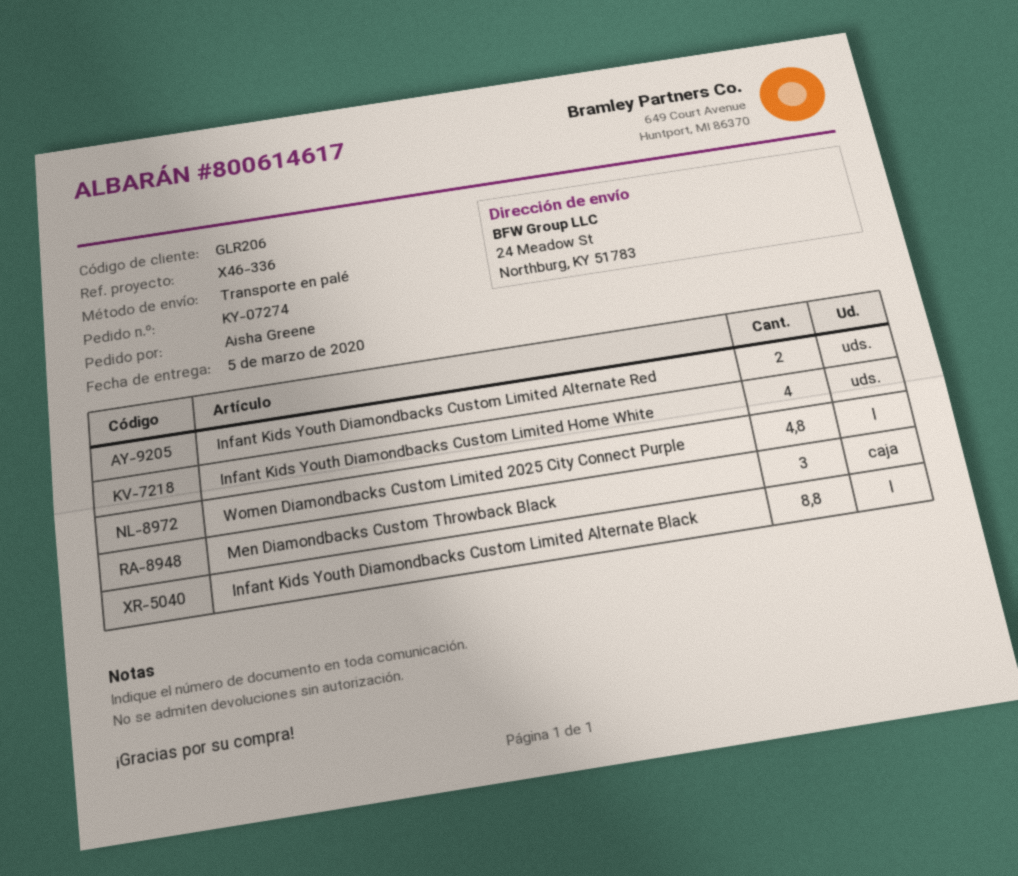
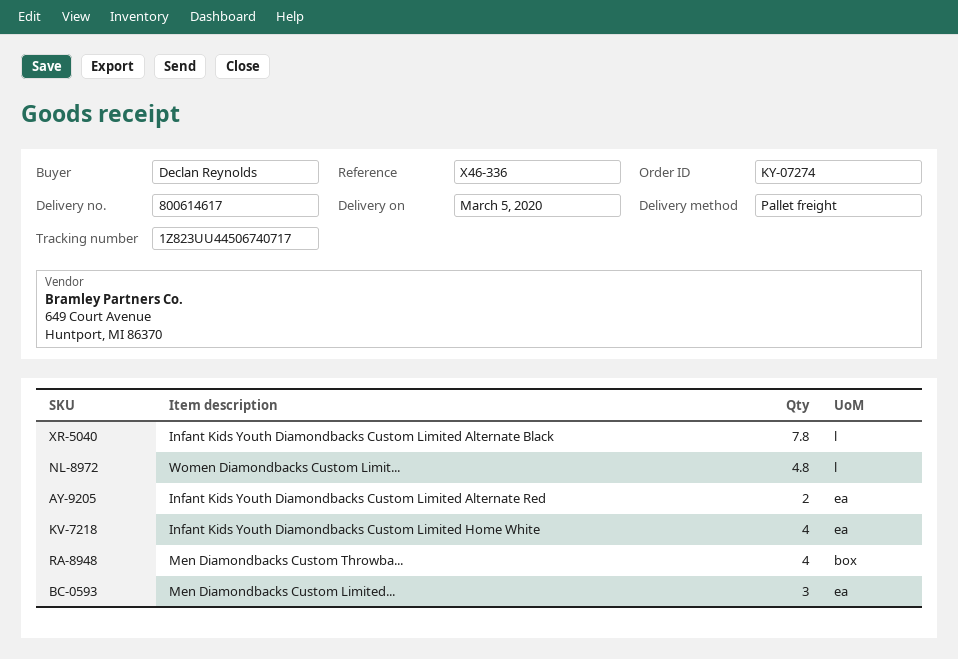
ordered by: Aisha Greene -> Declan Reynolds
Men Diamondbacks Custom Throwback Black: 3 -> 4
Infant Kids Youth Diamondbacks Custom Limited Alternate Black: 8.8 -> 7.8
Men Diamondbacks Custom Limited...: none -> 3

